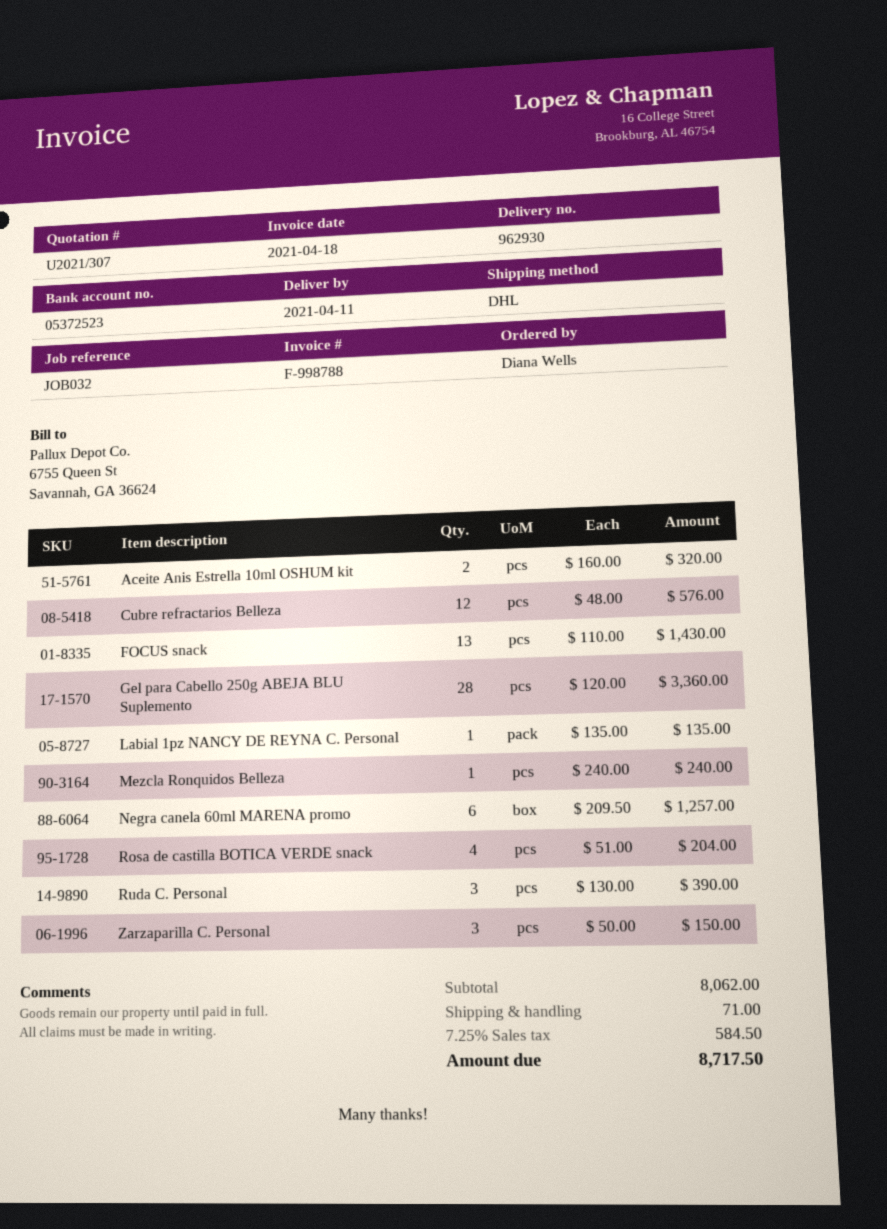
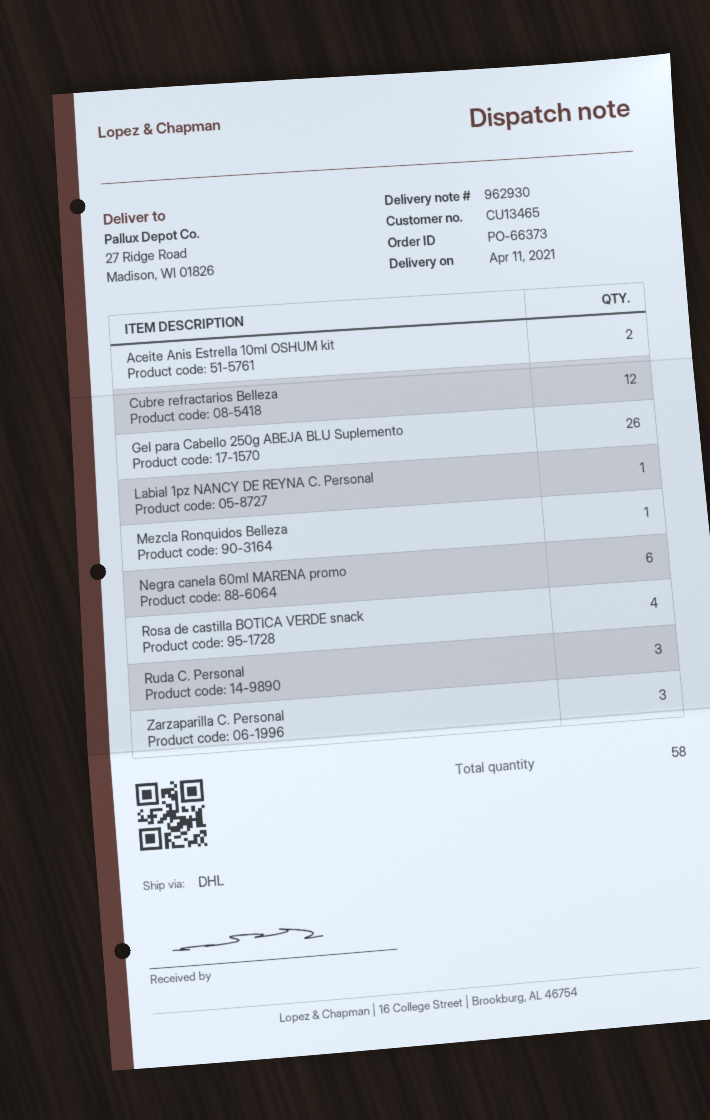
FOCUS snack: 13 -> none
Gel para Cabello 250g ABEJA BLU Suplemento: 28 -> 26

